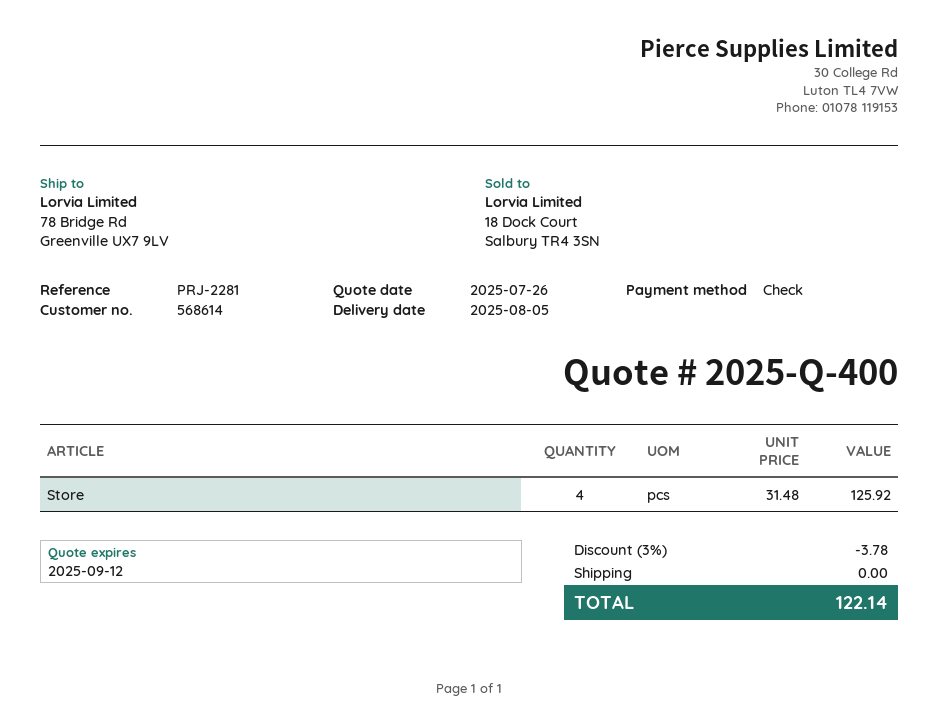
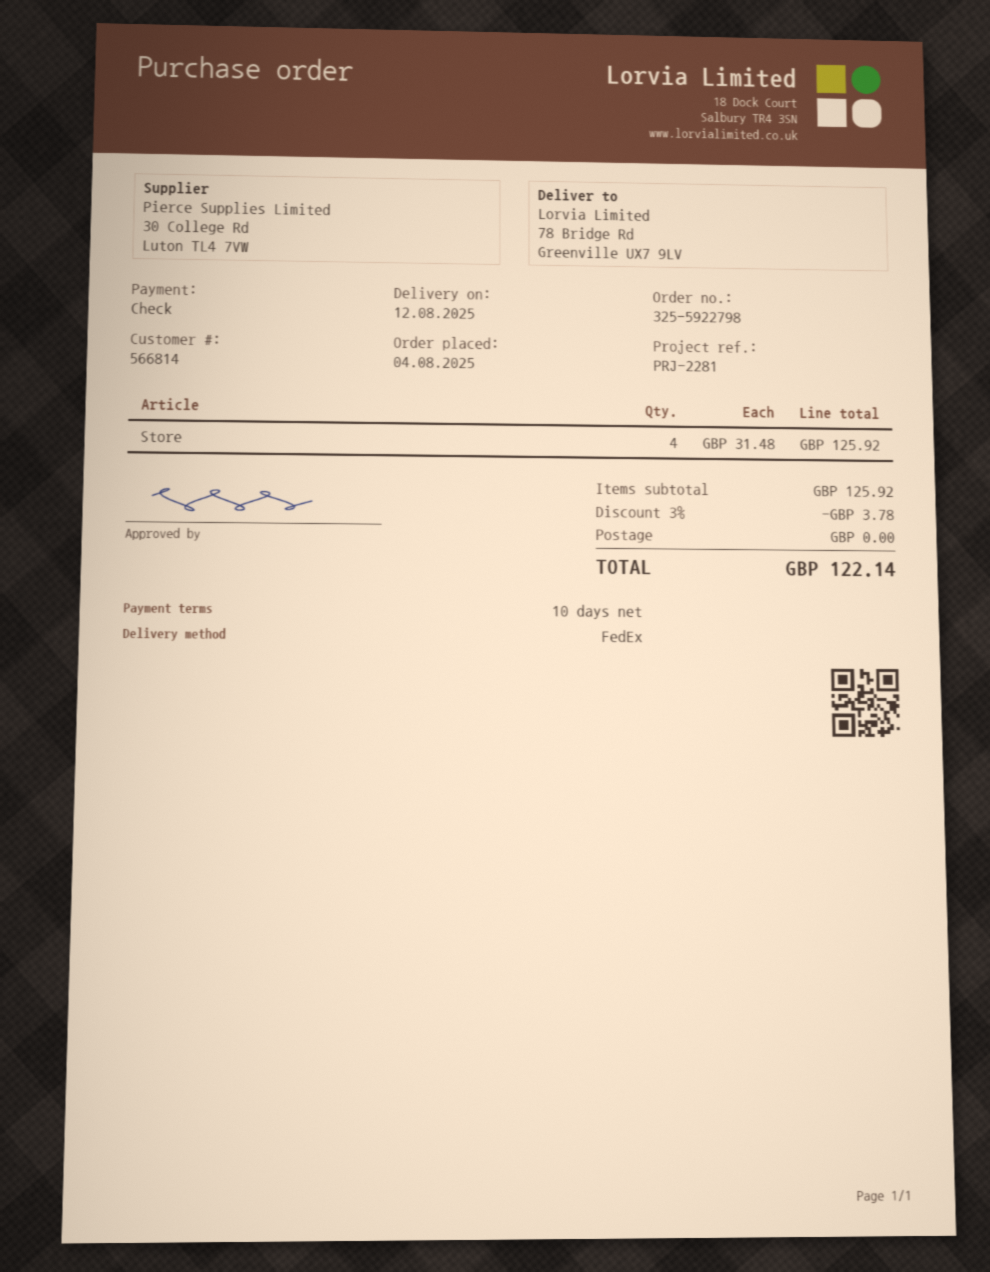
delivery date: 2025-08-05 -> 2025-08-12
customer number: 568614 -> 566814

